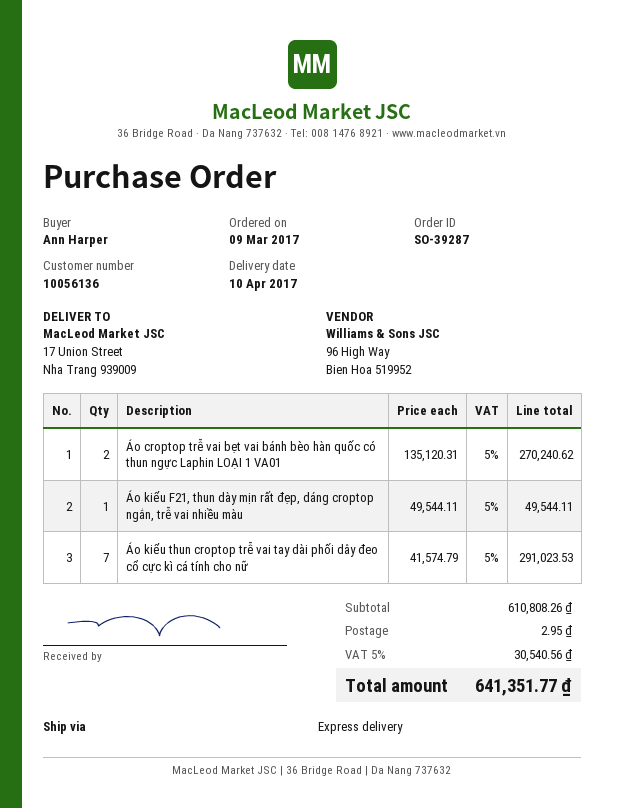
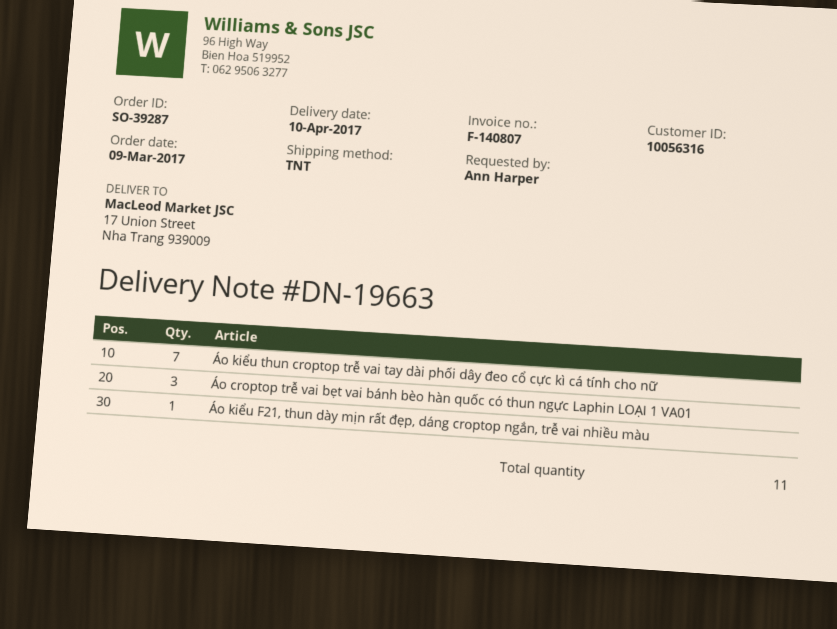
customer number: 10056136 -> 10056316
shipping method: express -> TNT
Áo croptop trễ vai bẹt vai bánh bèo hàn quốc có thun ngực Laphin LOẠI 1 VA01: 2 -> 3

